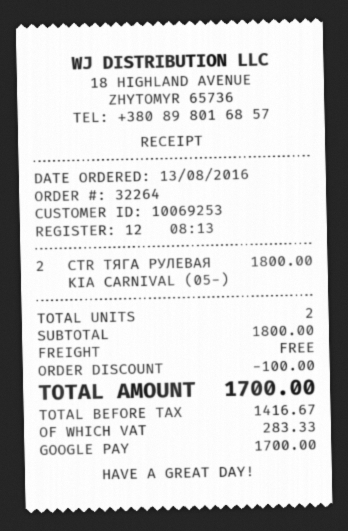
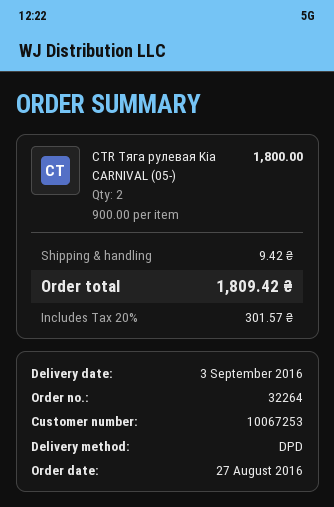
order date: 2016-08-13 -> 2016-08-27
customer number: 10069253 -> 10067253
discount: 100.00 -> none
shipping: 0.00 -> 9.42
tax: 283.33 -> 301.57
total: 1700.00 -> 1809.42

